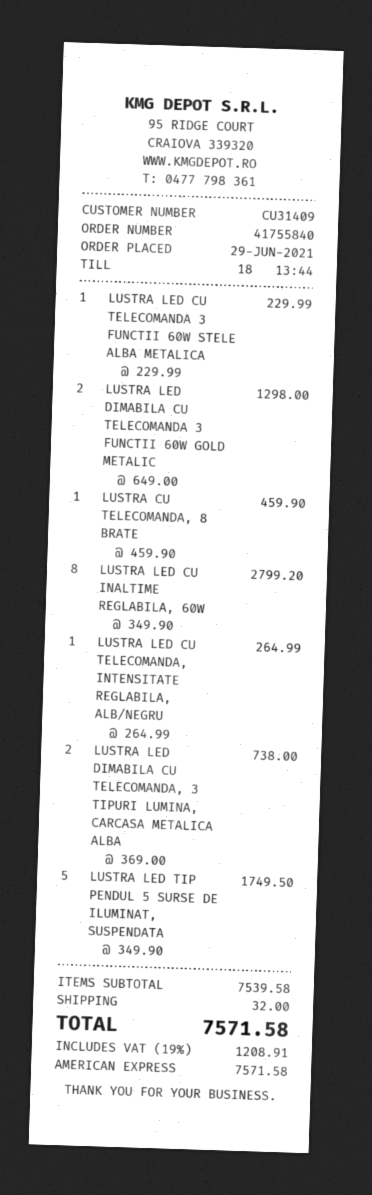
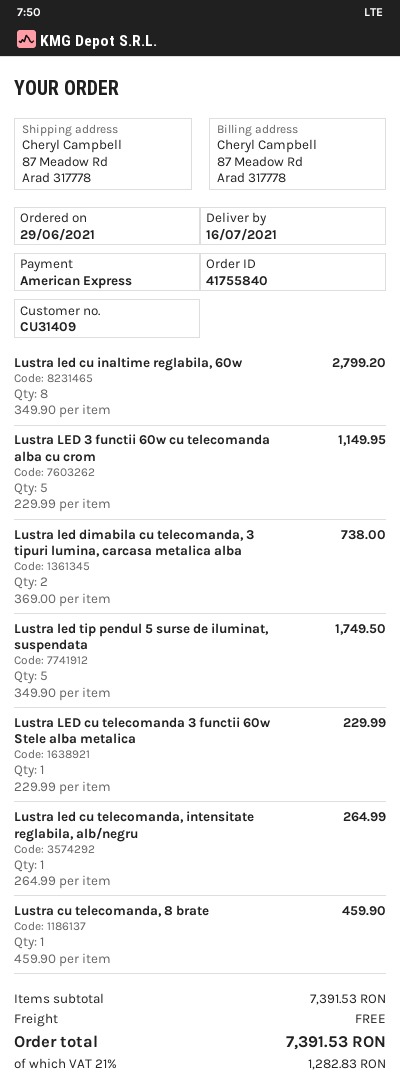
LUSTRA LED DIMABILA CU TELECOMANDA 3 FUNCTII 60W GOLD METALIC: 2 x 649.00 = 1298.00 -> none
Lustra LED 3 functii 60w cu telecomanda alba cu crom: none -> 5 x 229.99 = 1149.95
subtotal: 7539.58 -> 7391.53
shipping: 32.00 -> 0.00
tax: 19% = 1208.91 -> 21% = 1282.83
total: 7571.58 -> 7391.53

